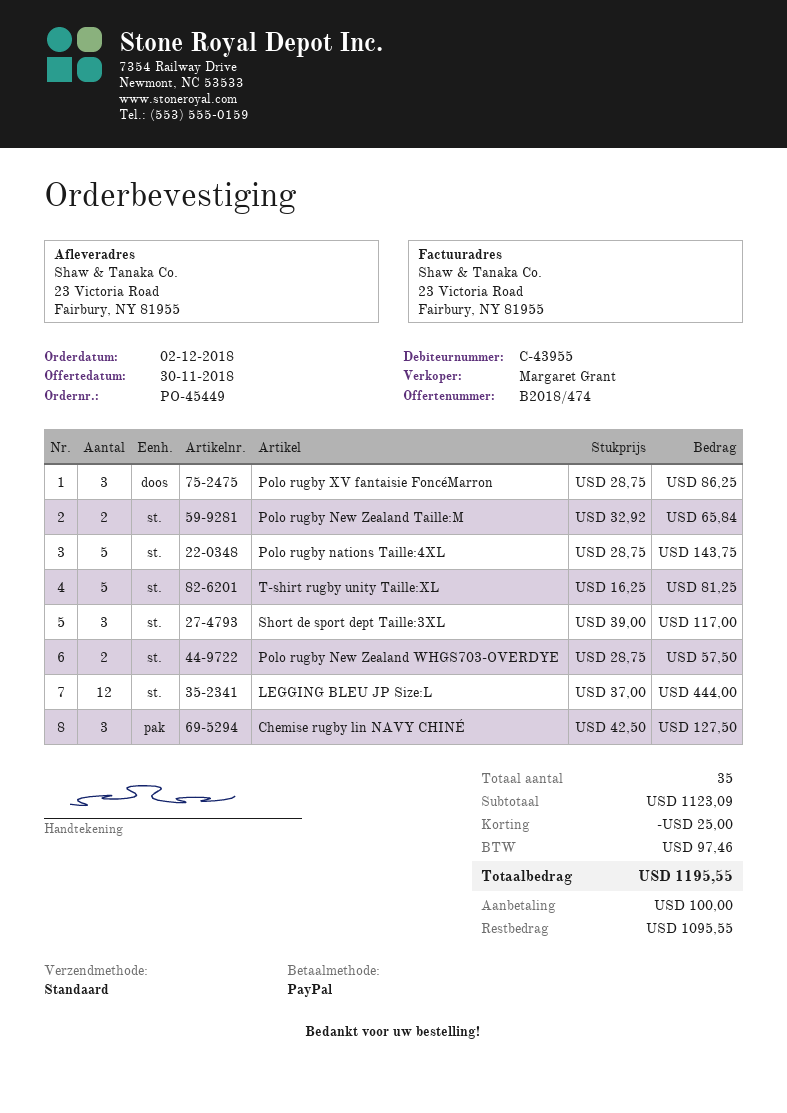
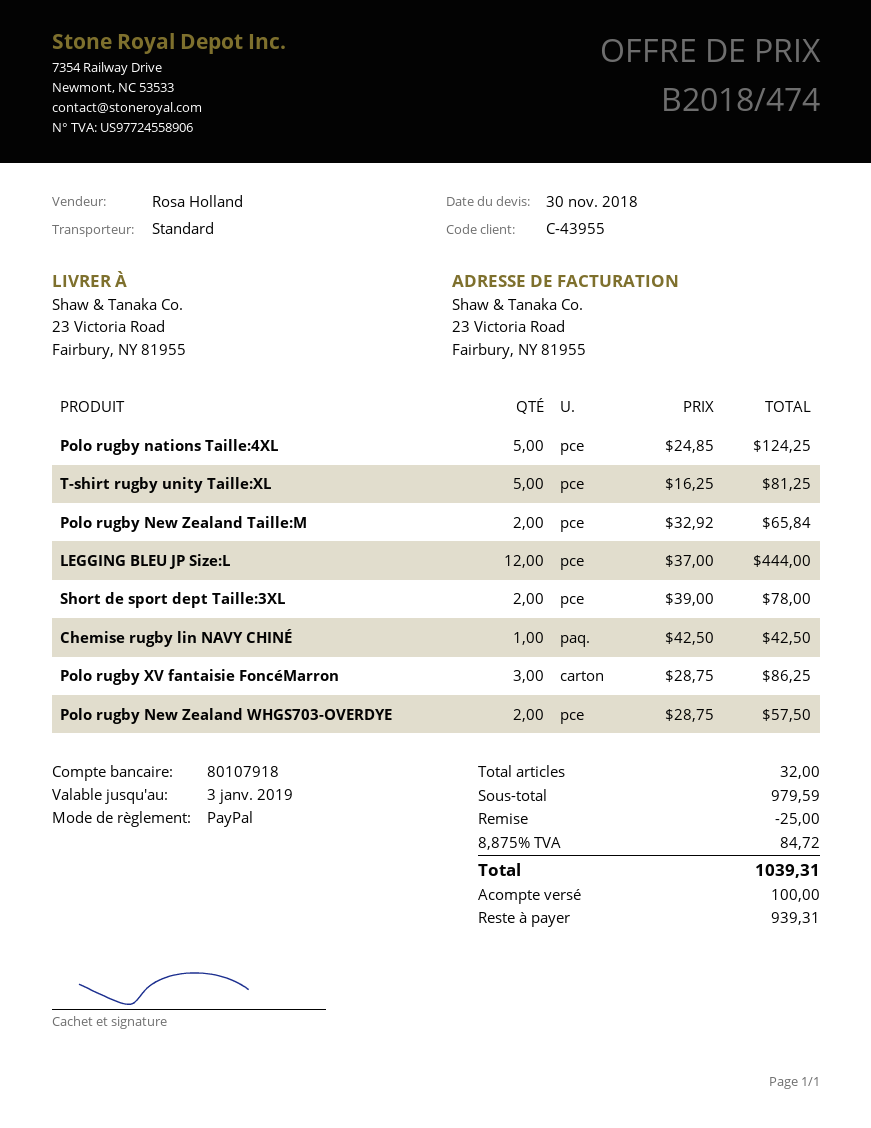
sales rep: Margaret Grant -> Rosa Holland
Polo rugby nations Taille:4XL: 5 x 28.75 = 143.75 -> 5 x 24.85 = 124.25
Short de sport dept Taille:3XL: 3 x 39.00 = 117.00 -> 2 x 39.00 = 78.00
Chemise rugby lin NAVY CHINÉ: 3 x 42.50 = 127.50 -> 1 x 42.50 = 42.50
total quantity: 35 -> 32
subtotal: 1123.09 -> 979.59
tax: 97.46 -> 84.72
total: 1195.55 -> 1039.31
balance: 1095.55 -> 939.31

